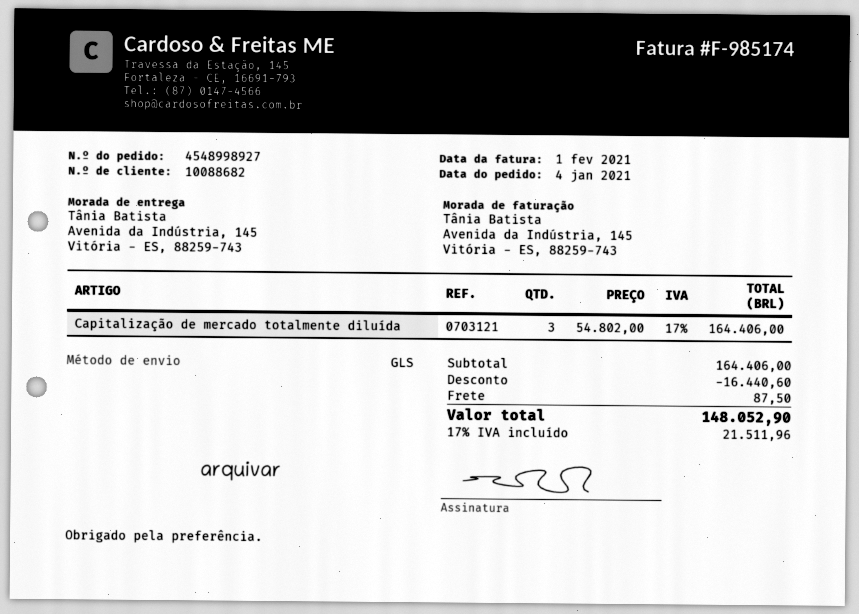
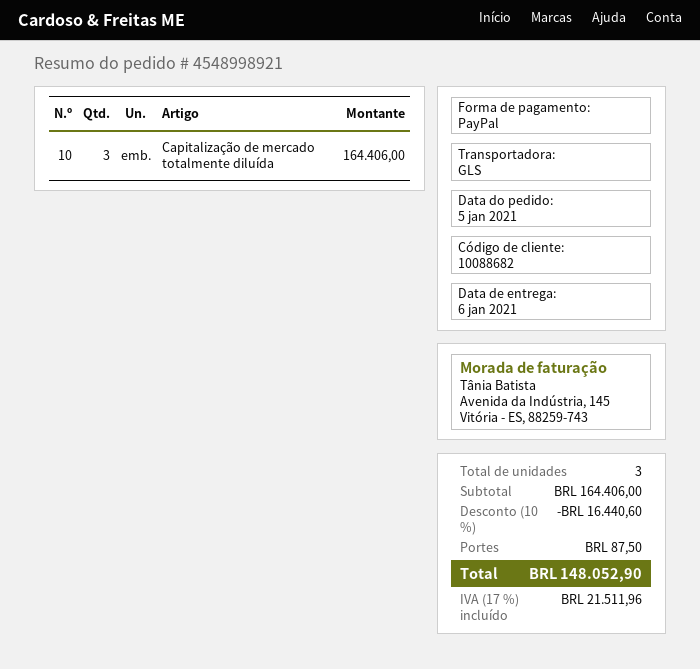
order number: 4548998927 -> 4548998921
order date: 2021-01-04 -> 2021-01-05

